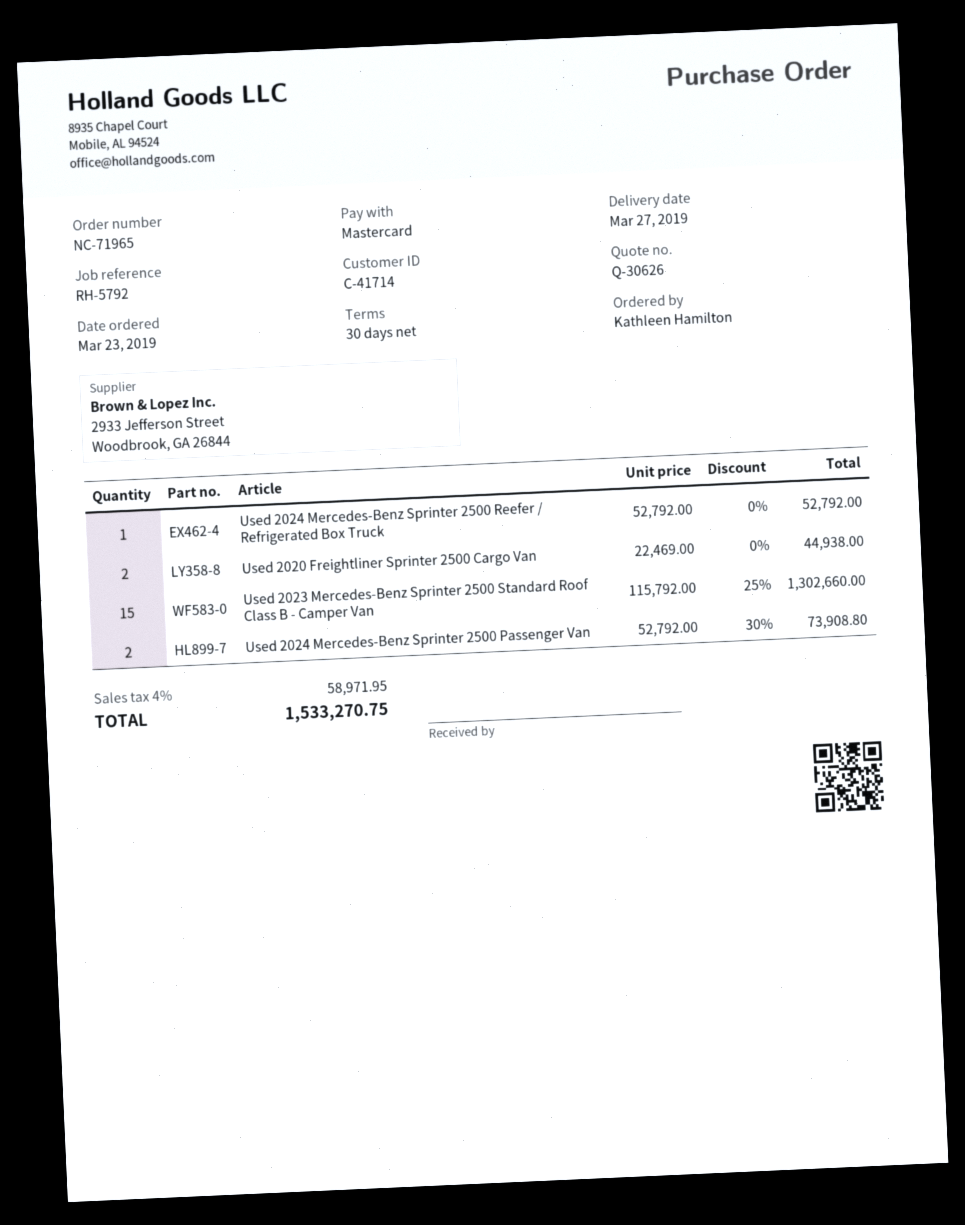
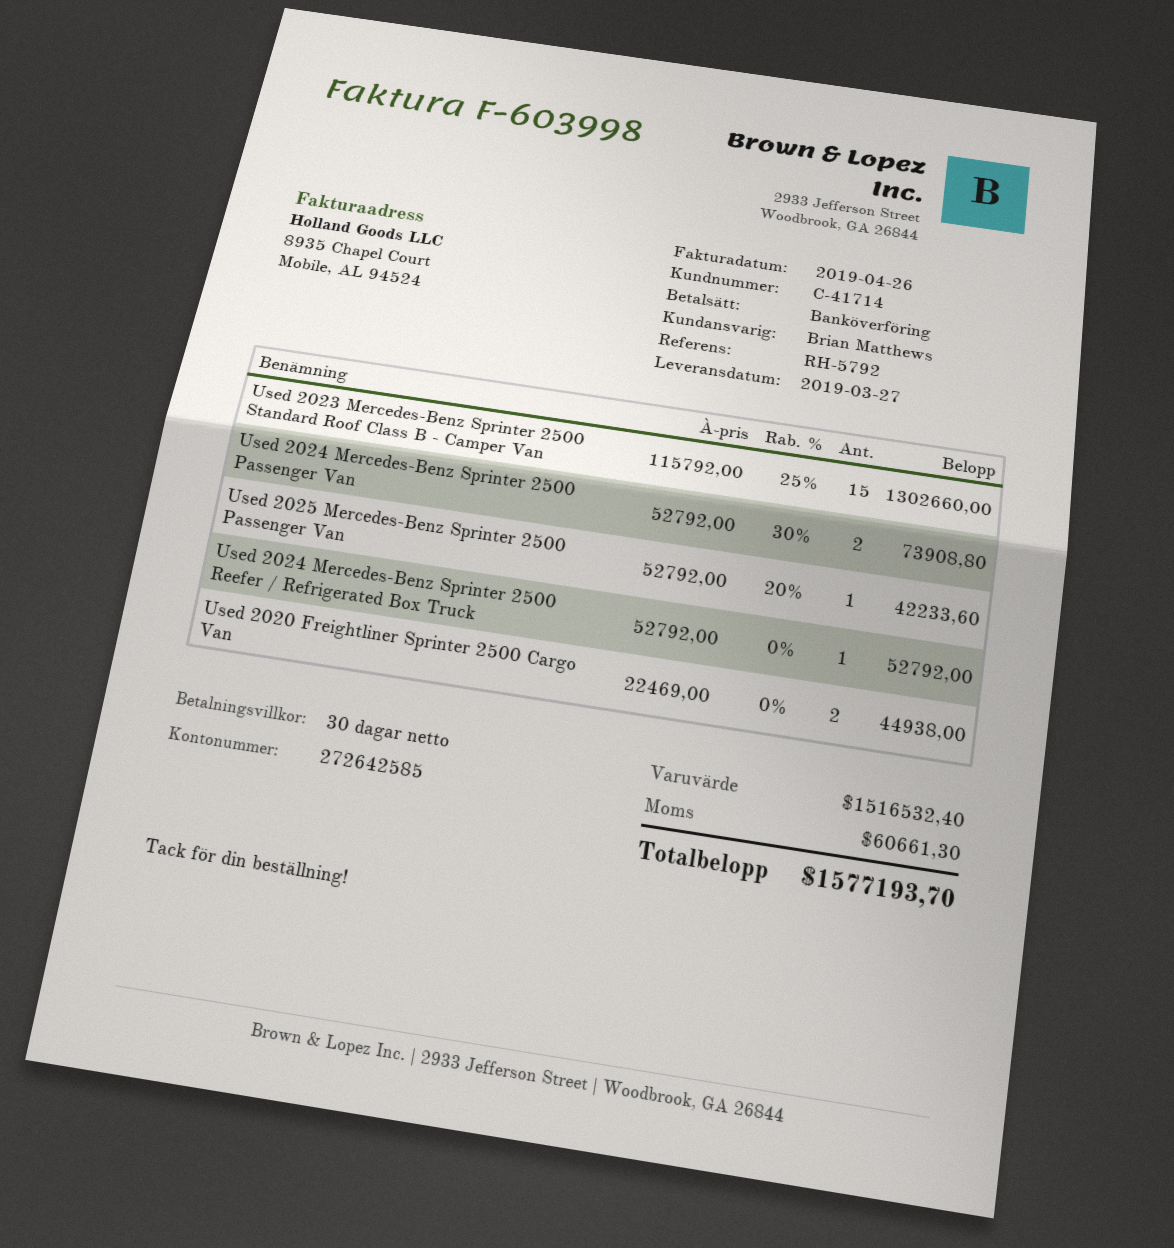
payment method: Mastercard -> bank transfer
Used 2025 Mercedes-Benz Sprinter 2500 Passenger Van: none -> 1 x 52792.00 - 20% = 42233.60
tax: 58971.95 -> 60661.30
total: 1533270.75 -> 1577193.70

